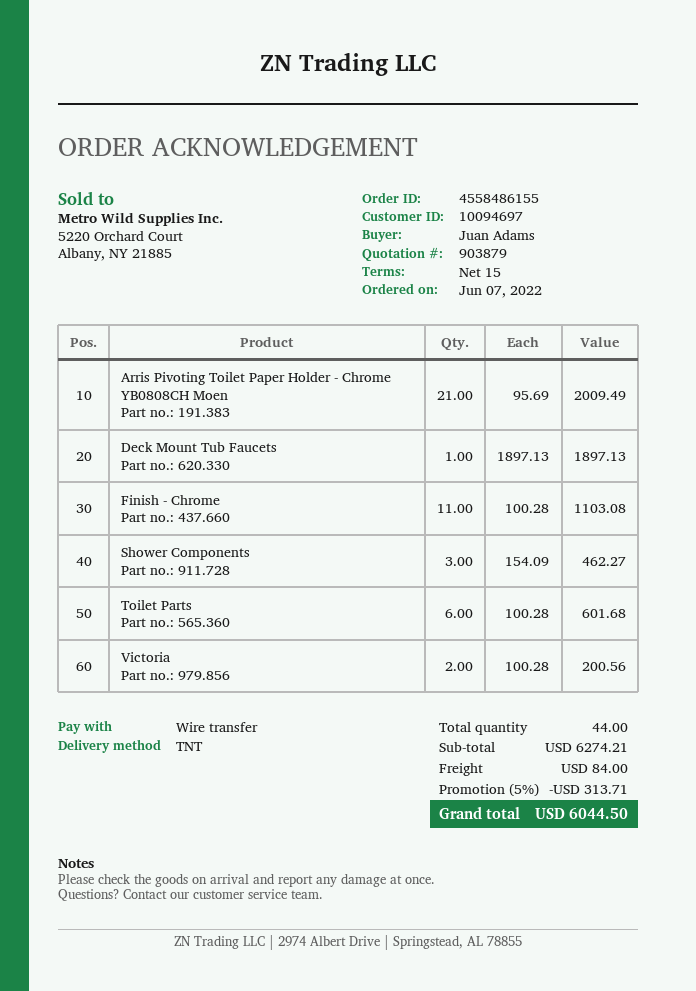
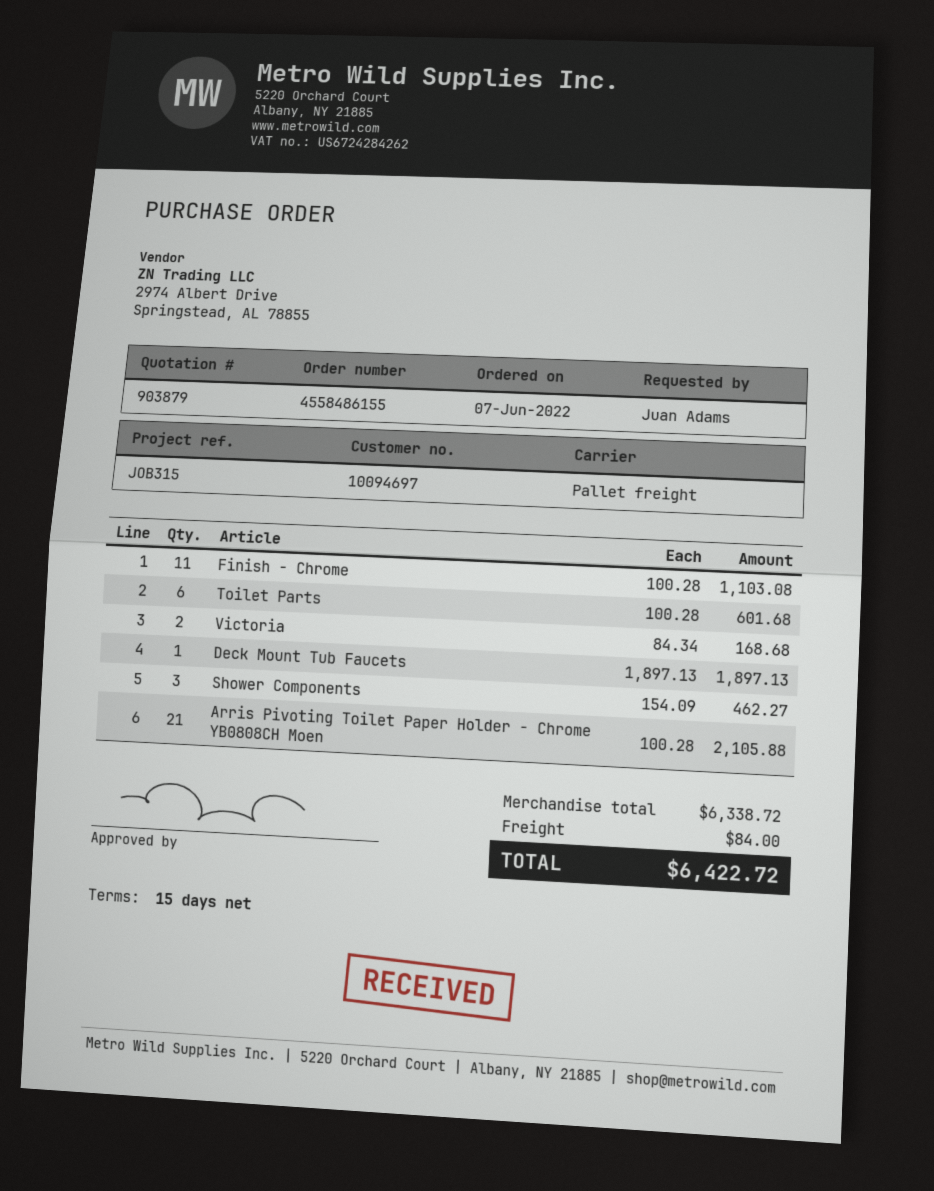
shipping method: TNT -> pallet freight
Arris Pivoting Toilet Paper Holder - Chrome YB0808CH Moen: 21 x 95.69 = 2009.49 -> 21 x 100.28 = 2105.88
Victoria: 2 x 100.28 = 200.56 -> 2 x 84.34 = 168.68
subtotal: 6274.21 -> 6338.72
discount: 5% = 313.71 -> none
total: 6044.50 -> 6422.72

